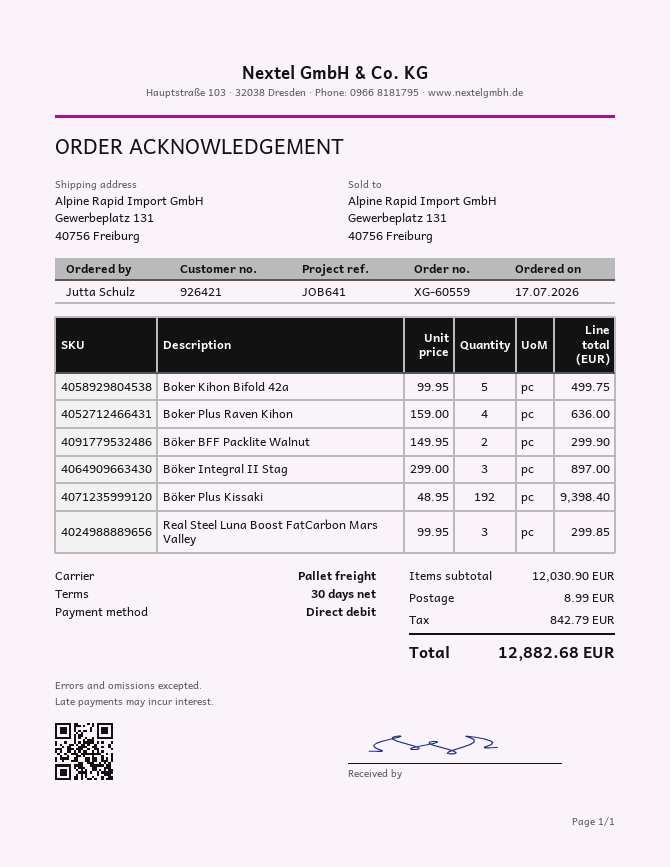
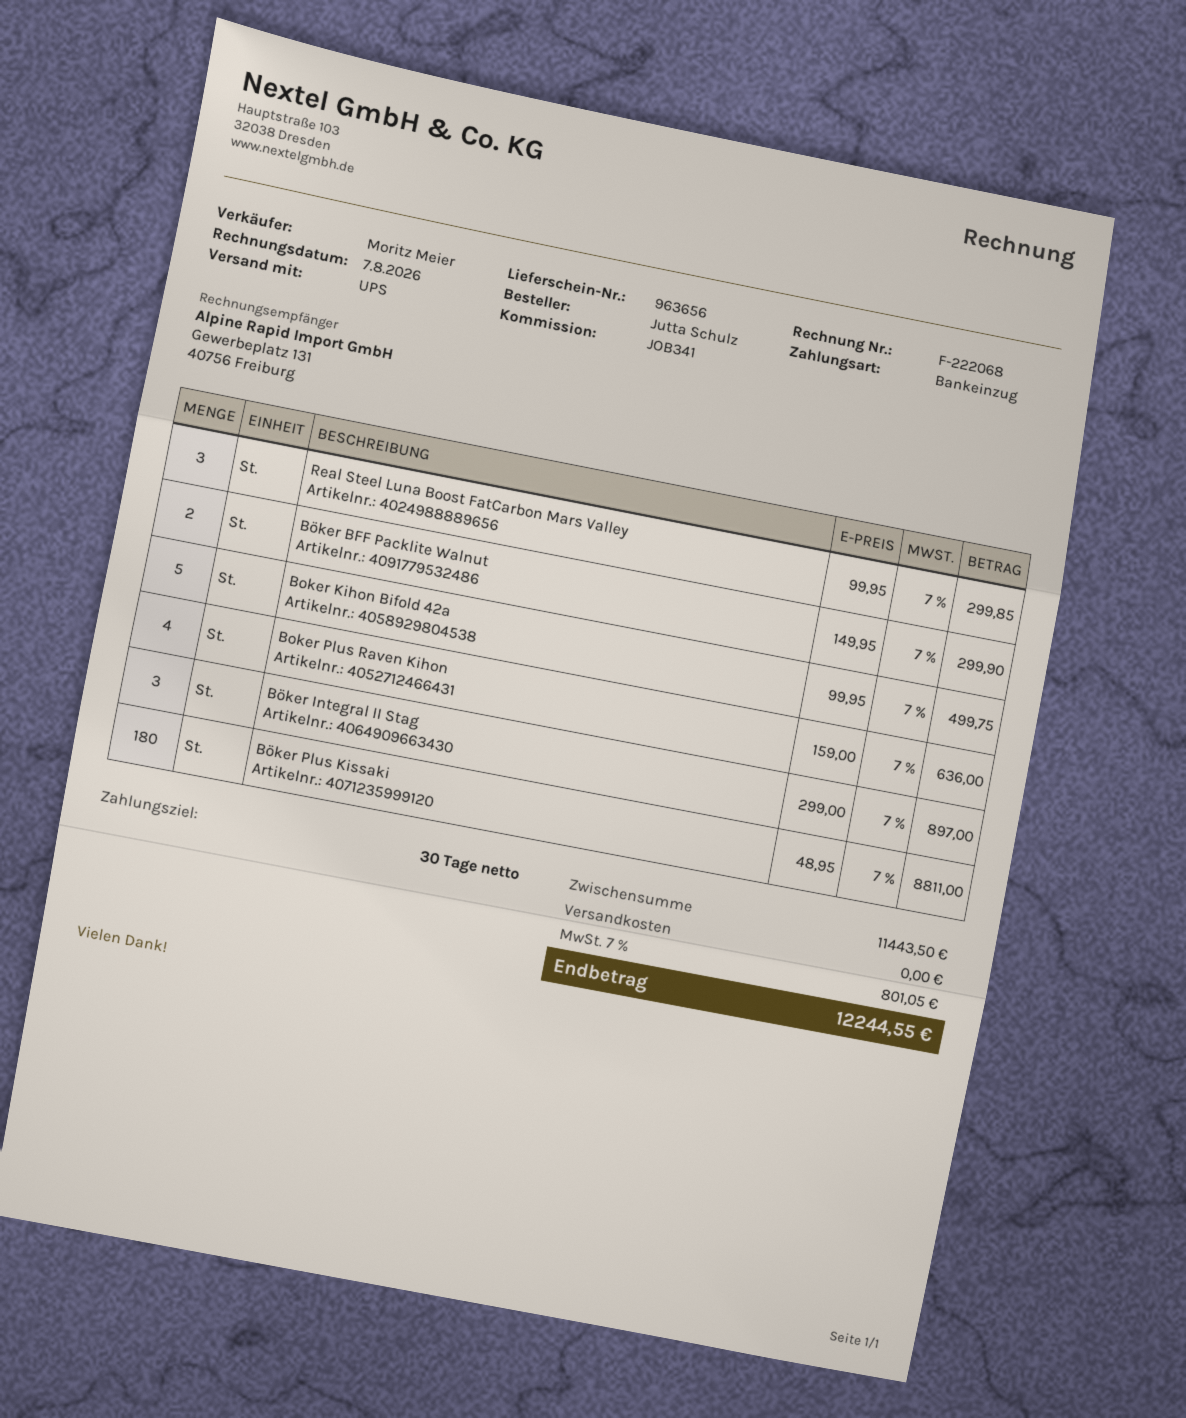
reference: JOB641 -> JOB341
shipping method: pallet freight -> UPS
Böker Plus Kissaki: 192 x 48.95 = 9398.40 -> 180 x 48.95 = 8811.00
subtotal: 12030.90 -> 11443.50
shipping: 8.99 -> 0.00
tax: 842.79 -> 801.05
total: 12882.68 -> 12244.55

